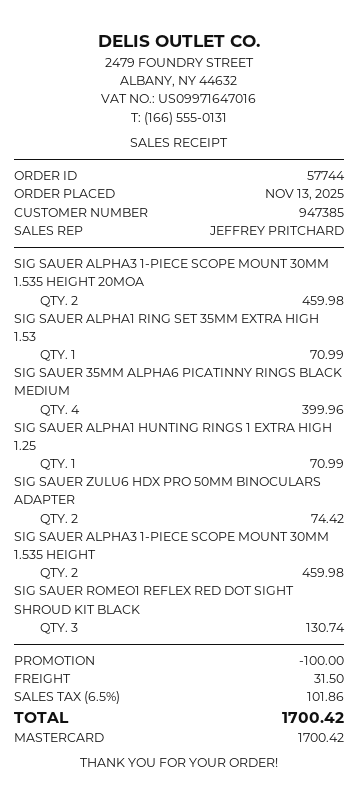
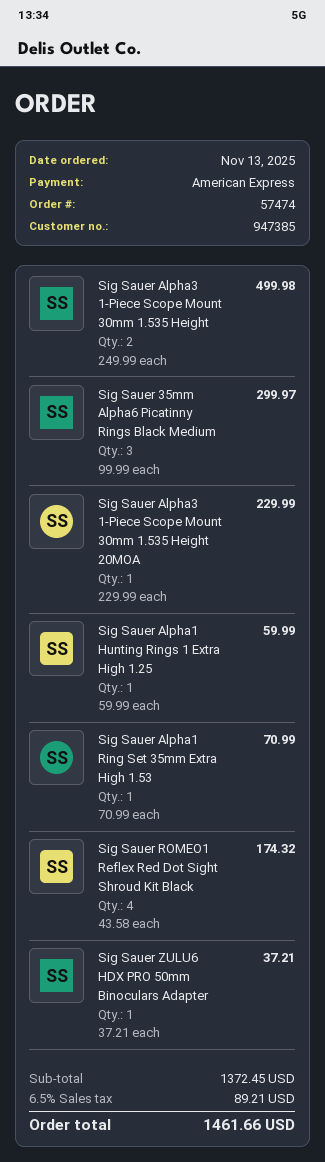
order number: 57744 -> 57474
payment method: Mastercard -> American Express
SIG SAUER ALPHA3 1-PIECE SCOPE MOUNT 30MM 1.535 HEIGHT 20MOA: 2 for 459.98 -> 1 for 229.99
SIG SAUER 35MM ALPHA6 PICATINNY RINGS BLACK MEDIUM: 4 for 399.96 -> 3 for 299.97
SIG SAUER ALPHA1 HUNTING RINGS 1 EXTRA HIGH 1.25: 1 for 70.99 -> 1 for 59.99
SIG SAUER ZULU6 HDX PRO 50MM BINOCULARS ADAPTER: 2 for 74.42 -> 1 for 37.21
SIG SAUER ALPHA3 1-PIECE SCOPE MOUNT 30MM 1.535 HEIGHT: 2 for 459.98 -> 2 for 499.98
SIG SAUER ROMEO1 REFLEX RED DOT SIGHT SHROUD KIT BLACK: 3 for 130.74 -> 4 for 174.32
discount: 100.00 -> none
shipping: 31.50 -> none
tax: 6.5% = 101.86 -> 6.5% = 89.21
total: 1700.42 -> 1461.66

